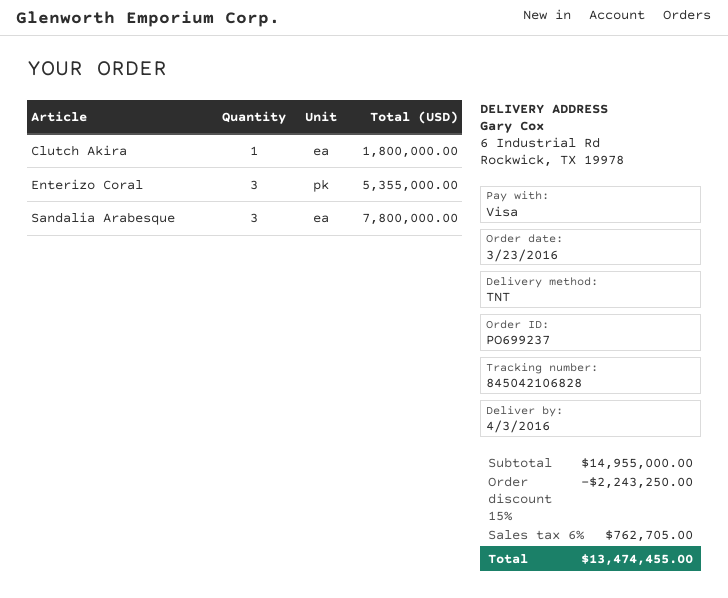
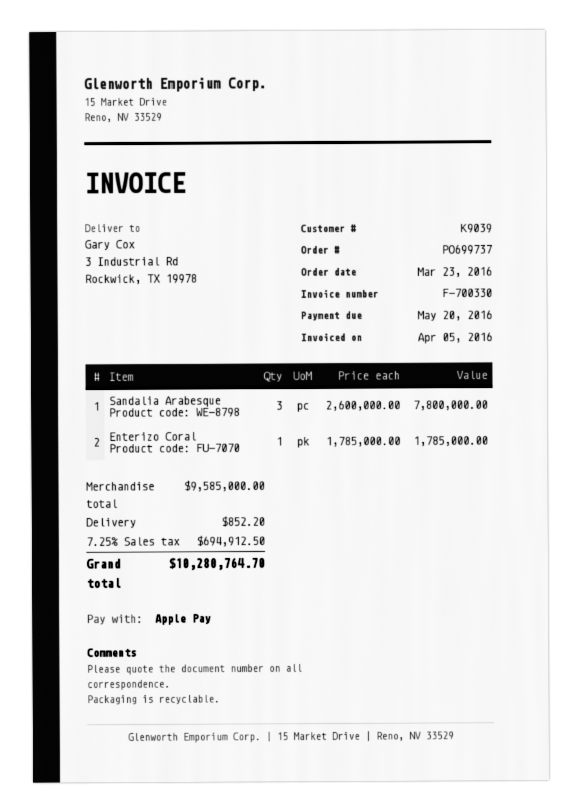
order number: PO699237 -> PO699737
payment method: Visa -> Apple Pay
ship to: 6 Industrial Rd, Rockwick, TX 19978 -> 3 Industrial Rd, Rockwick, TX 19978
Clutch Akira: 1 for 1800000.00 -> none
Enterizo Coral: 3 for 5355000.00 -> 1 for 1785000.00
subtotal: 14955000.00 -> 9585000.00
discount: 15% = 2243250.00 -> none
shipping: none -> 852.20
tax: 6% = 762705.00 -> 7.25% = 694912.50
total: 13474455.00 -> 10280764.70

